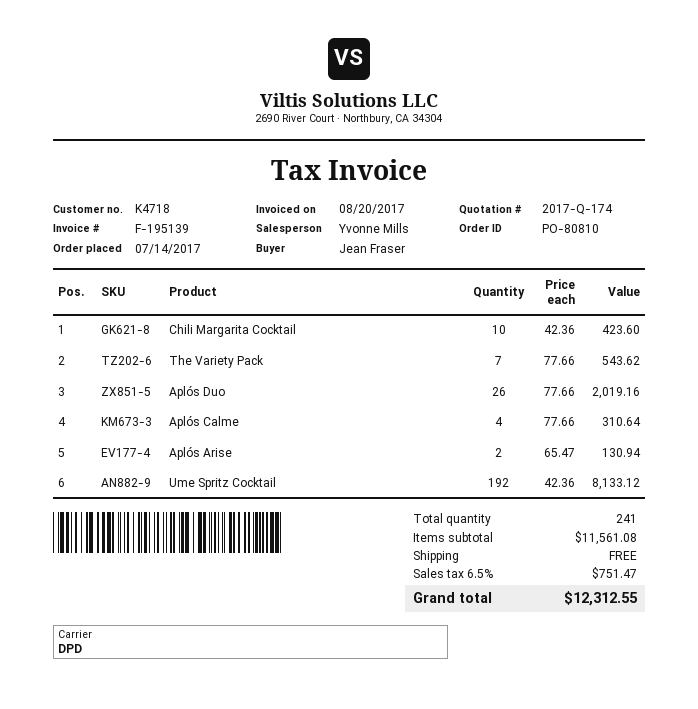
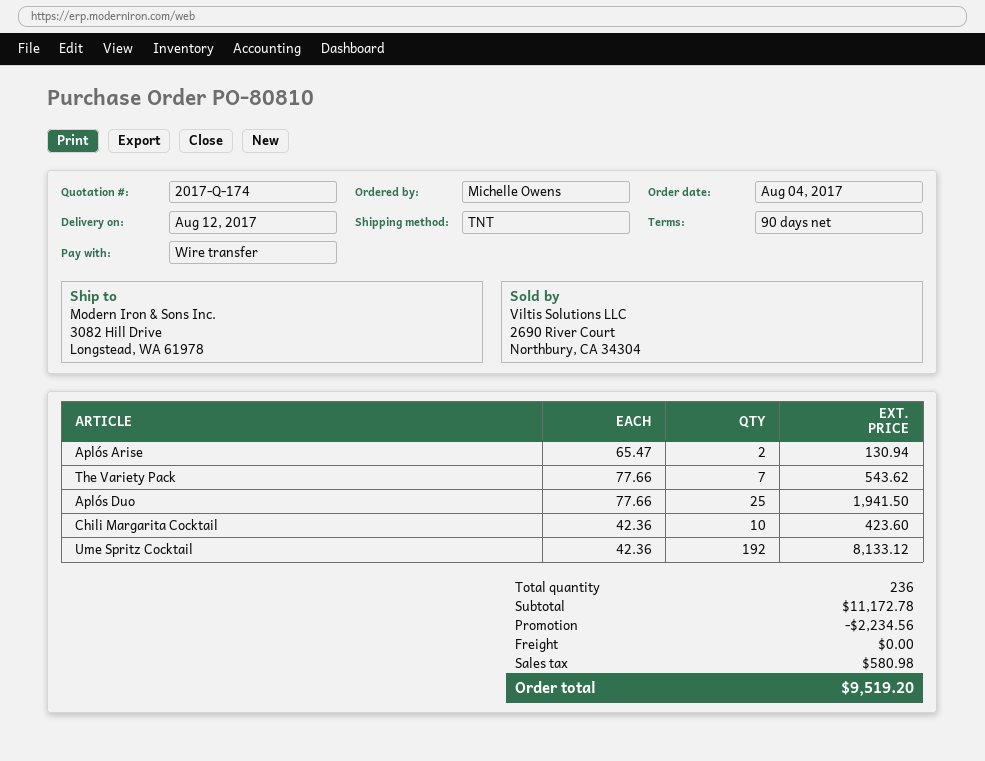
order date: 2017-07-14 -> 2017-08-04
ordered by: Jean Fraser -> Michelle Owens
shipping method: DPD -> TNT
Aplós Duo: 26 x 77.66 = 2019.16 -> 25 x 77.66 = 1941.50
Aplós Calme: 4 x 77.66 = 310.64 -> none
total quantity: 241 -> 236
subtotal: 11561.08 -> 11172.78
discount: none -> 2234.56
tax: 751.47 -> 580.98
total: 12312.55 -> 9519.20

